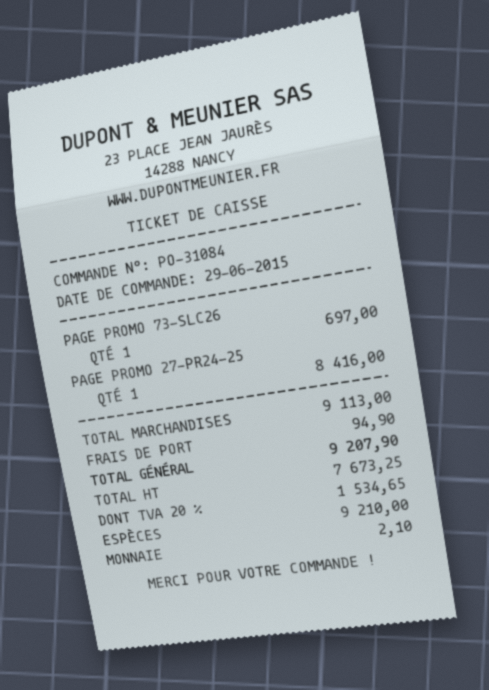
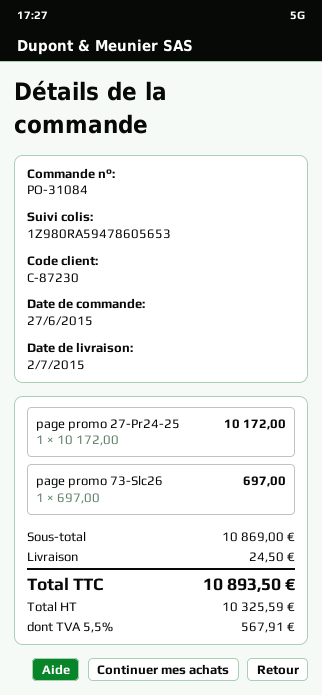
order date: 2015-06-29 -> 2015-06-27
PAGE PROMO 27-PR24-25: 1 for 8416.00 -> 1 for 10172.00
subtotal: 9113.00 -> 10869.00
shipping: 94.90 -> 24.50
net: 7673.25 -> 10325.59
tax: 20% = 1534.65 -> 5.5% = 567.91
total: 9207.90 -> 10893.50

